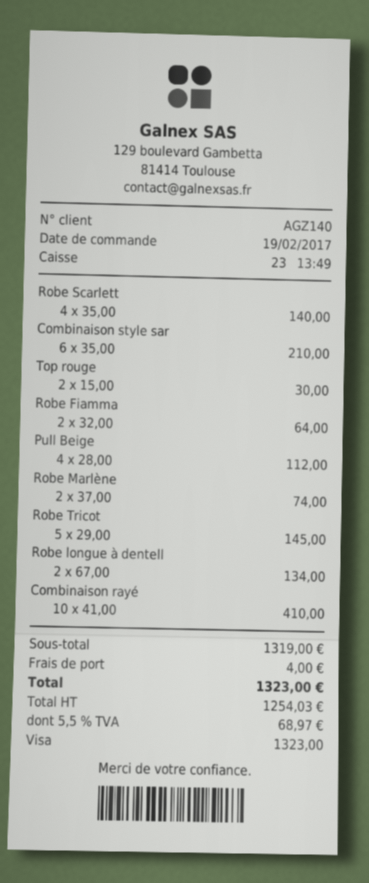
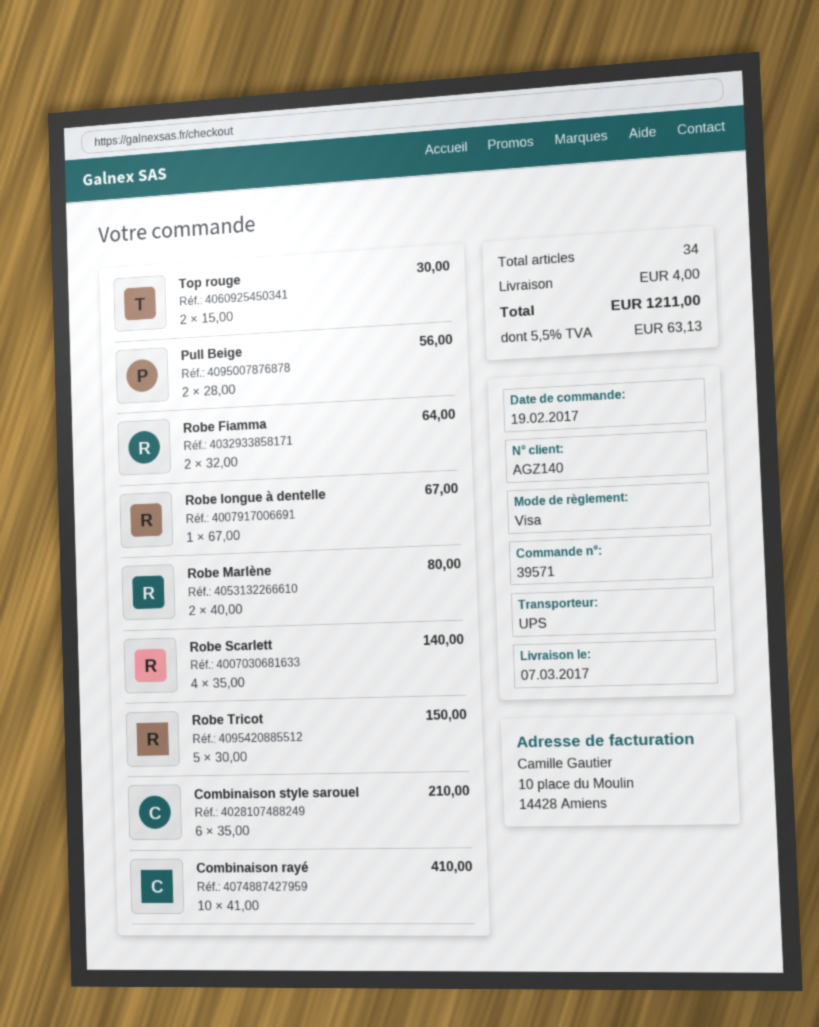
Pull Beige: 4 x 28.00 = 112.00 -> 2 x 28.00 = 56.00
Robe Marlène: 2 x 37.00 = 74.00 -> 2 x 40.00 = 80.00
Robe Tricot: 5 x 29.00 = 145.00 -> 5 x 30.00 = 150.00
Robe longue à dentell: 2 x 67.00 = 134.00 -> 1 x 67.00 = 67.00
tax: 5.5% = 68.97 -> 5.5% = 63.13
total: 1323.00 -> 1211.00

